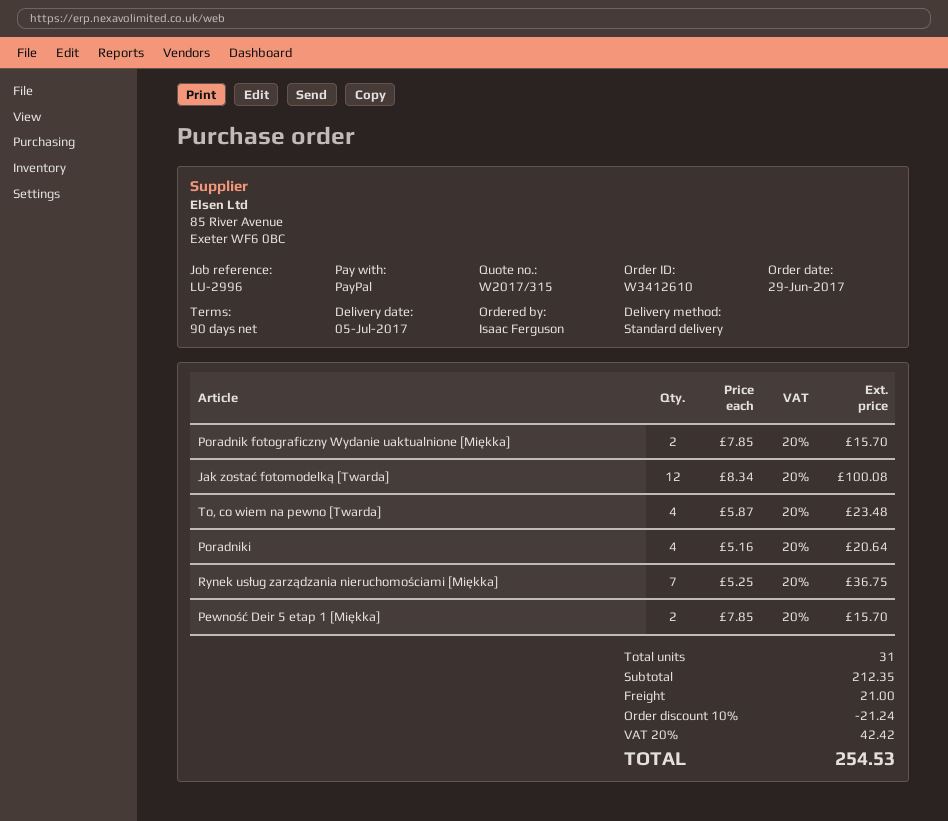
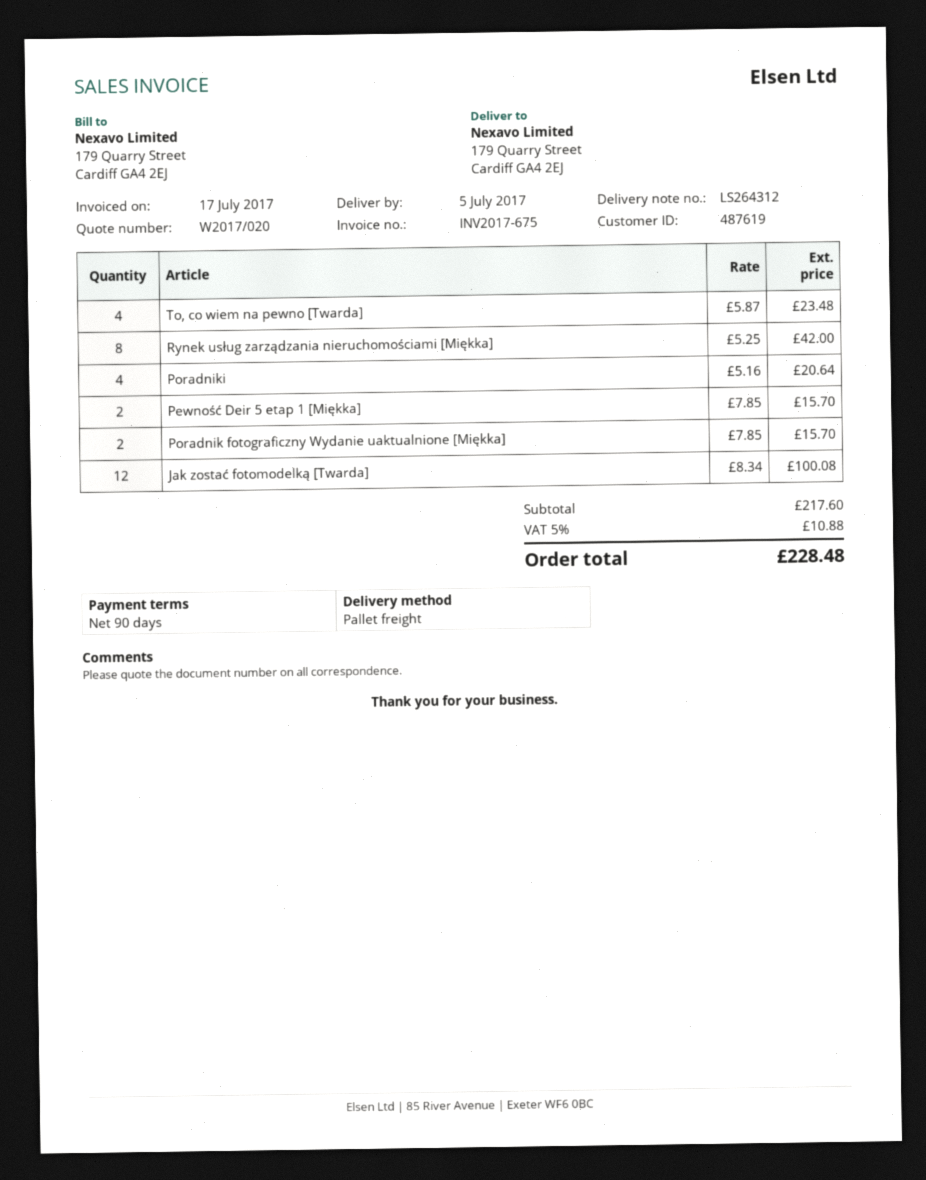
quote number: W2017/315 -> W2017/020
shipping method: standard -> pallet freight
Rynek usług zarządzania nieruchomościami [Miękka]: 7 x 5.25 = 36.75 -> 8 x 5.25 = 42.00
subtotal: 212.35 -> 217.60
discount: 10% = 21.24 -> none
shipping: 21.00 -> none
tax: 20% = 42.42 -> 5% = 10.88
total: 254.53 -> 228.48

